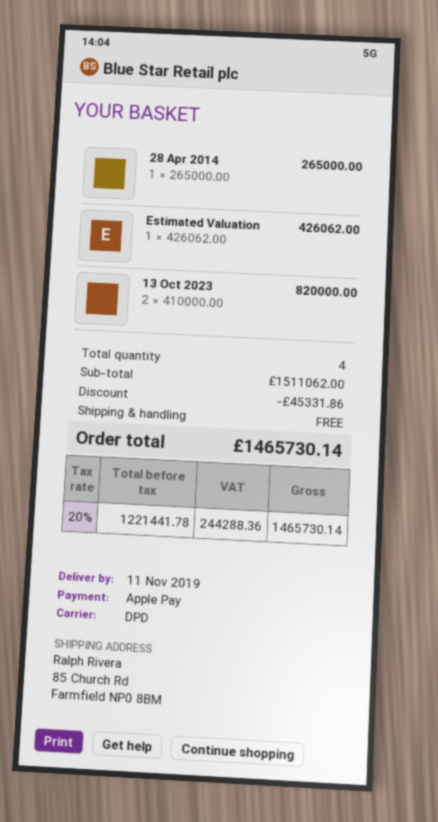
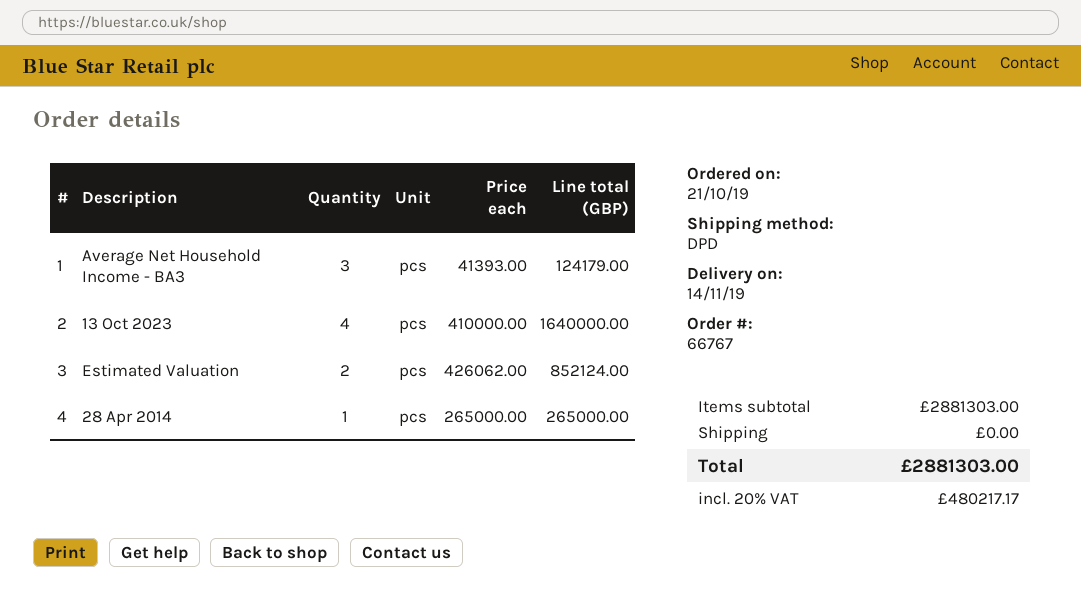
delivery date: 2019-11-11 -> 2019-11-14
Estimated Valuation: 1 x 426062.00 = 426062.00 -> 2 x 426062.00 = 852124.00
13 Oct 2023: 2 x 410000.00 = 820000.00 -> 4 x 410000.00 = 1640000.00
Average Net Household Income - BA3: none -> 3 x 41393.00 = 124179.00
subtotal: 1511062.00 -> 2881303.00
discount: 45331.86 -> none
tax: 20% = 244288.36 -> 20% = 480217.17
total: 1465730.14 -> 2881303.00

